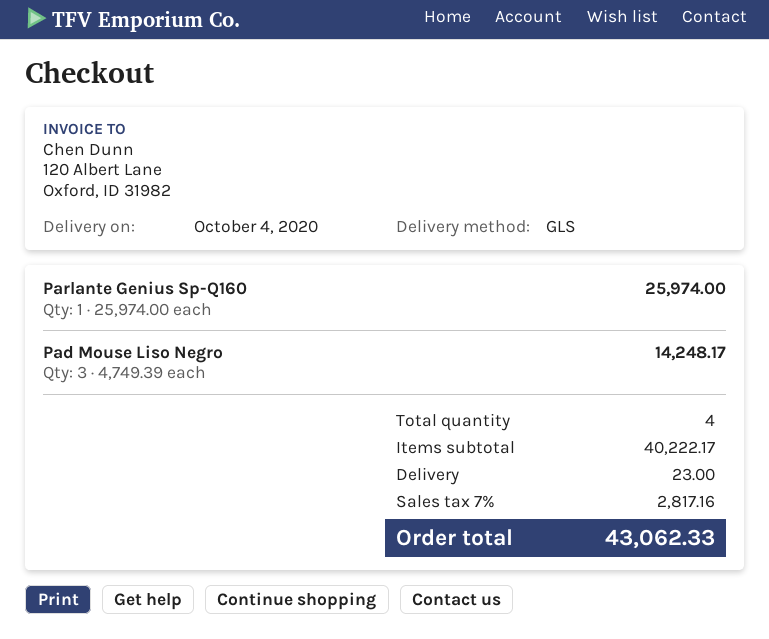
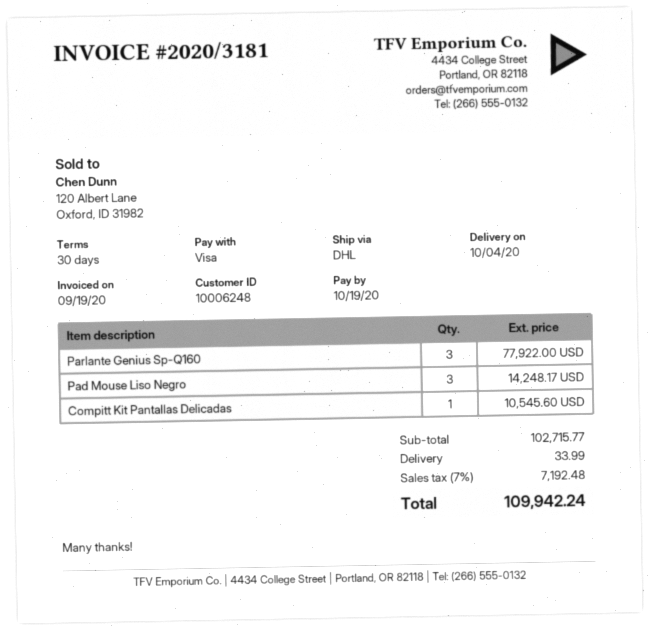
shipping method: GLS -> DHL
Parlante Genius Sp-Q160: 1 for 25974.00 -> 3 for 77922.00
Compitt Kit Pantallas Delicadas: none -> 1 for 10545.60
subtotal: 40222.17 -> 102715.77
shipping: 23.00 -> 33.99
tax: 7% = 2817.16 -> 7% = 7192.48
total: 43062.33 -> 109942.24

